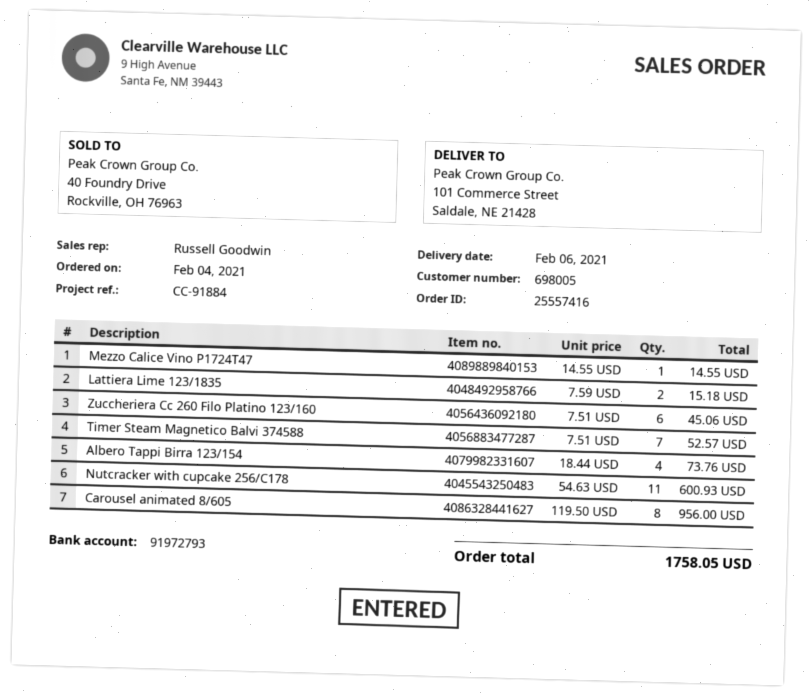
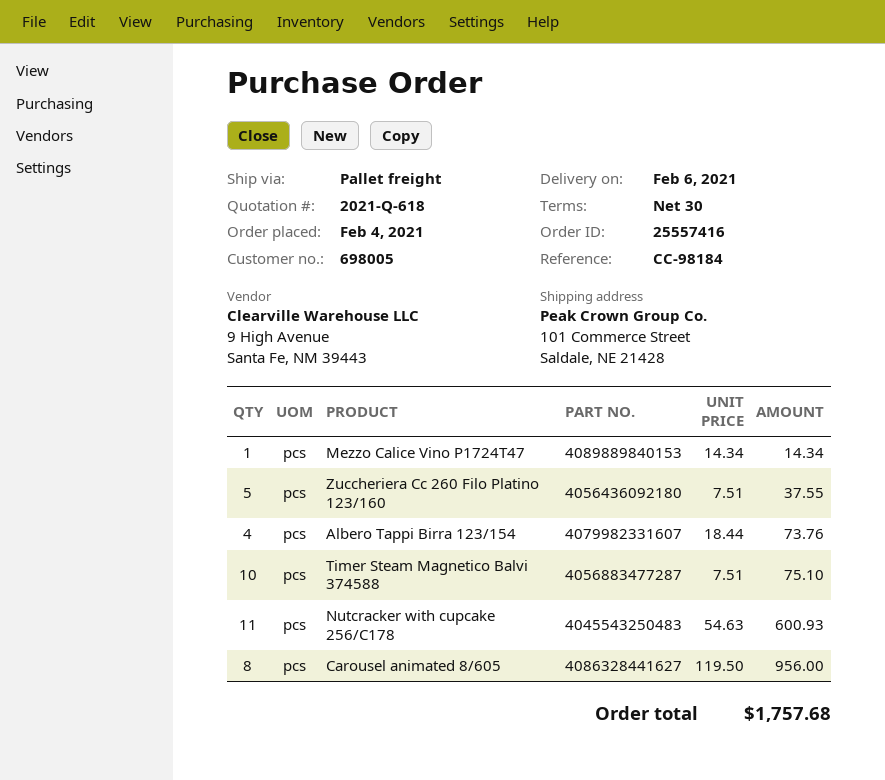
reference: CC-91884 -> CC-98184
Mezzo Calice Vino P1724T47: 1 x 14.55 = 14.55 -> 1 x 14.34 = 14.34
Lattiera Lime 123/1835: 2 x 7.59 = 15.18 -> none
Zuccheriera Cc 260 Filo Platino 123/160: 6 x 7.51 = 45.06 -> 5 x 7.51 = 37.55
Timer Steam Magnetico Balvi 374588: 7 x 7.51 = 52.57 -> 10 x 7.51 = 75.10
total: 1758.05 -> 1757.68

